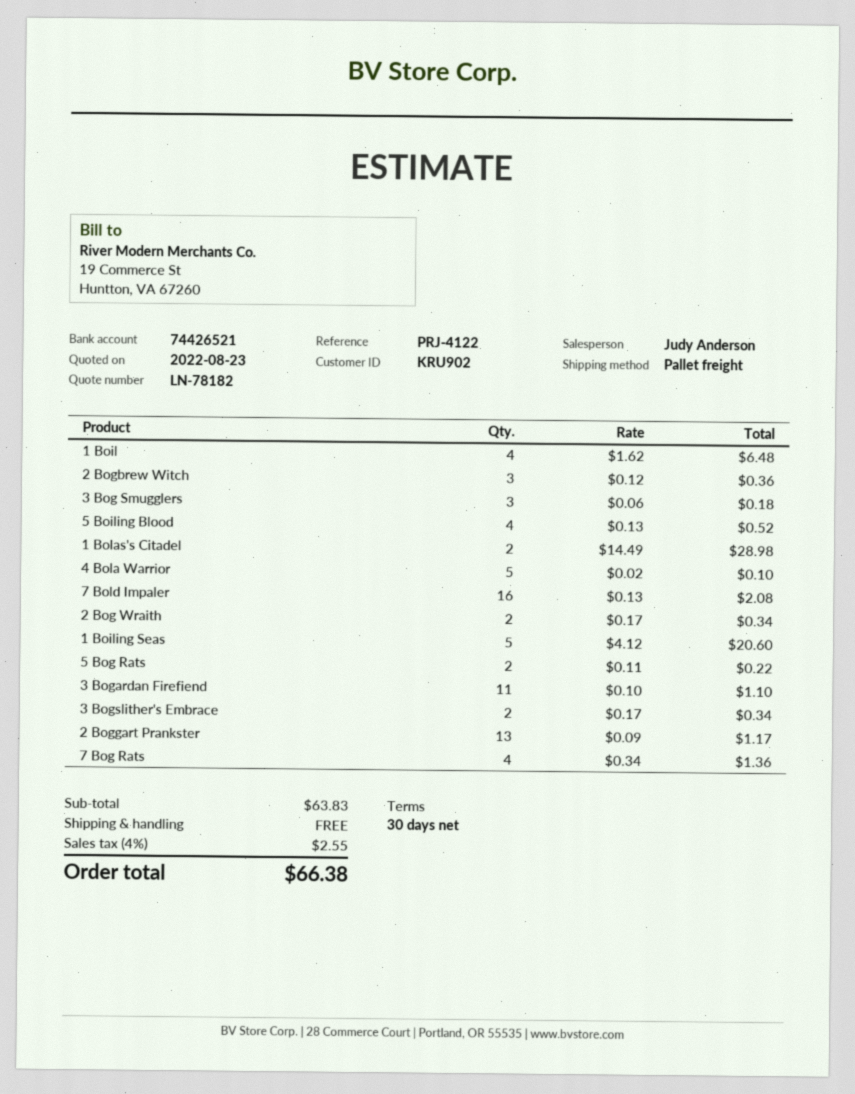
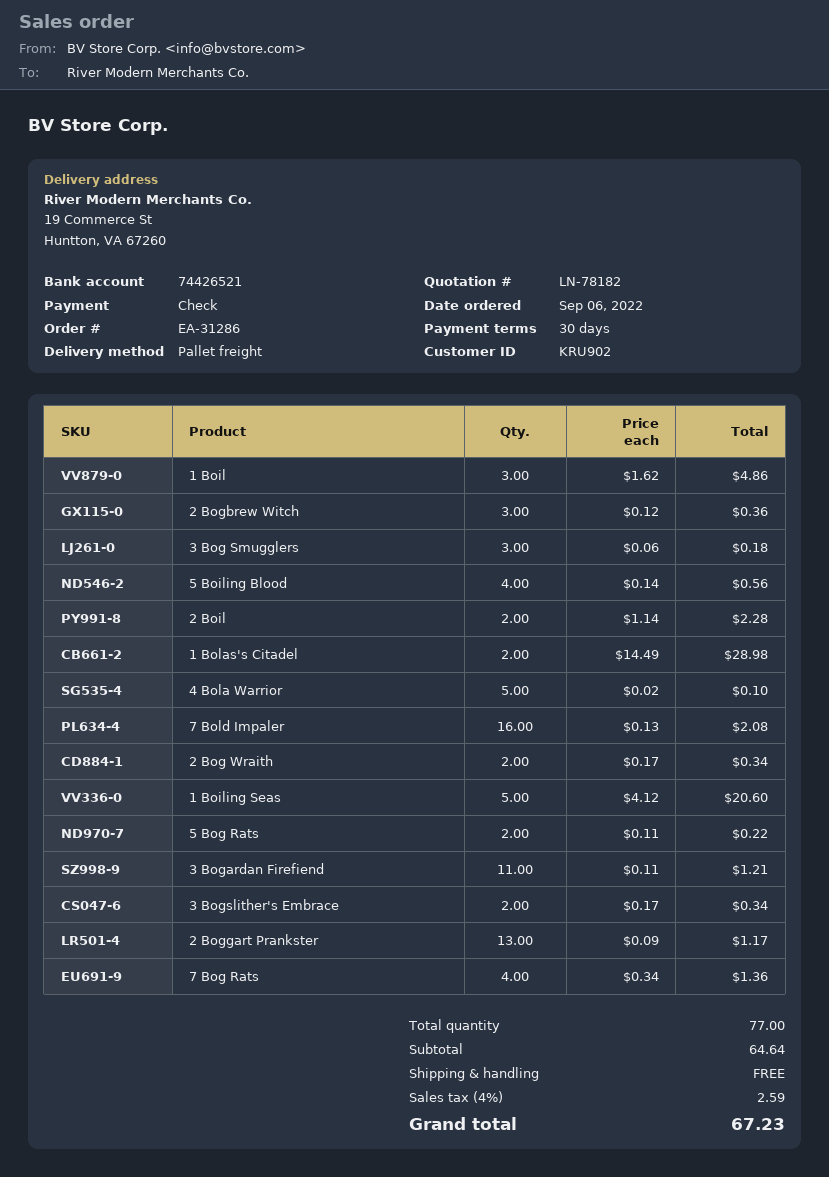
1 Boil: 4 x 1.62 = 6.48 -> 3 x 1.62 = 4.86
5 Boiling Blood: 4 x 0.13 = 0.52 -> 4 x 0.14 = 0.56
3 Bogardan Firefiend: 11 x 0.10 = 1.10 -> 11 x 0.11 = 1.21
2 Boil: none -> 2 x 1.14 = 2.28
subtotal: 63.83 -> 64.64
tax: 4% = 2.55 -> 4% = 2.59
total: 66.38 -> 67.23

